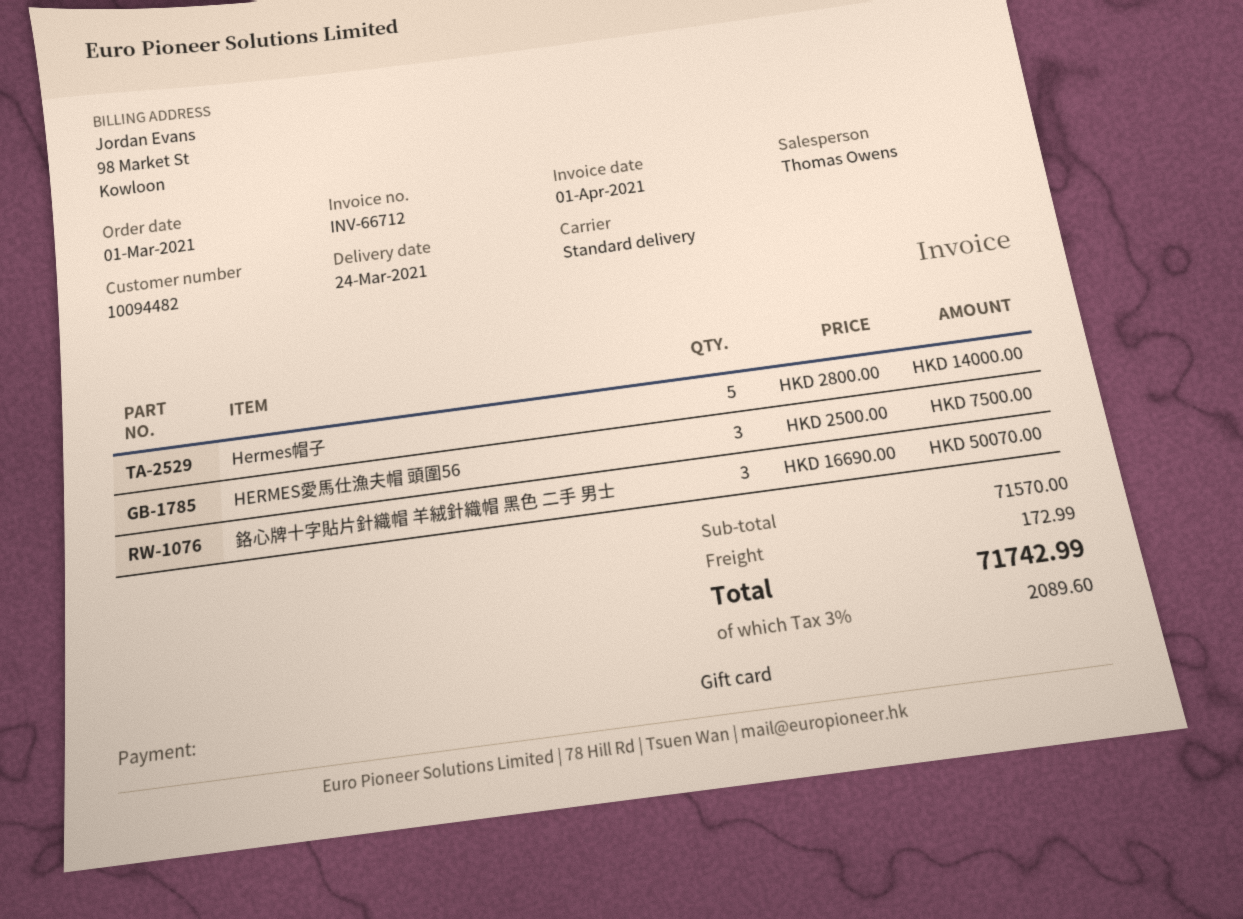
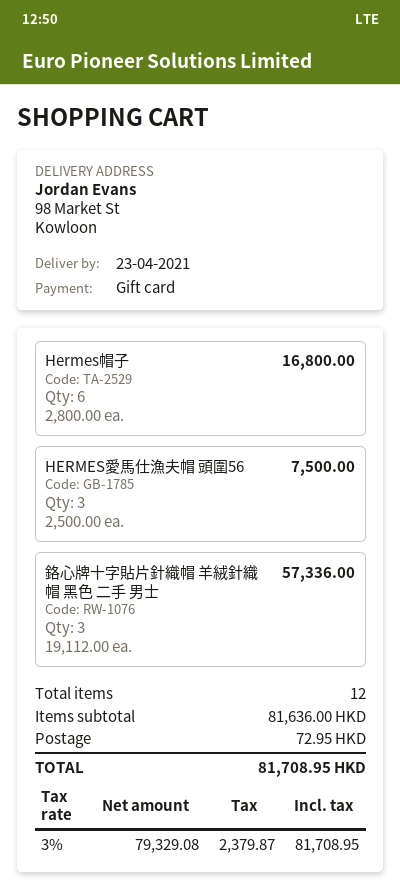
delivery date: 2021-03-24 -> 2021-04-23
Hermes帽子: 5 x 2800.00 = 14000.00 -> 6 x 2800.00 = 16800.00
鉻心牌十字貼片針織帽 羊絨針織帽 黑色 二手 男士: 3 x 16690.00 = 50070.00 -> 3 x 19112.00 = 57336.00
subtotal: 71570.00 -> 81636.00
shipping: 172.99 -> 72.95
tax: 3% = 2089.60 -> 3% = 2379.87
total: 71742.99 -> 81708.95

